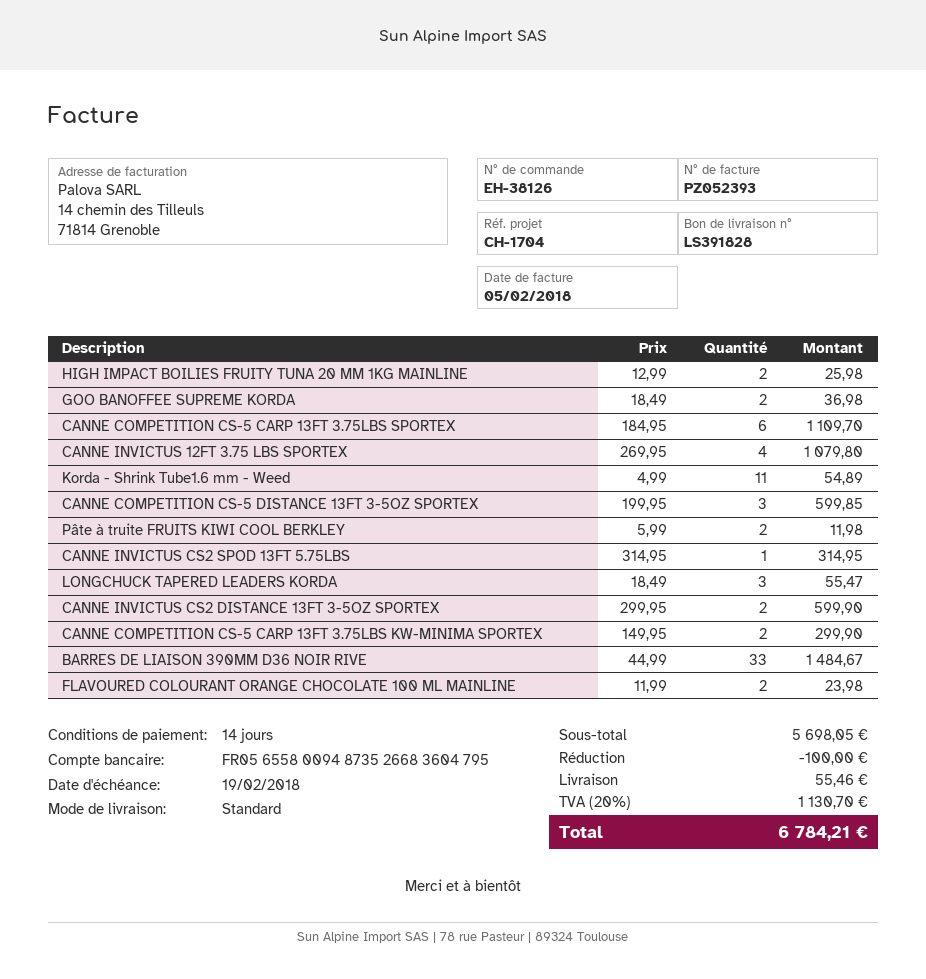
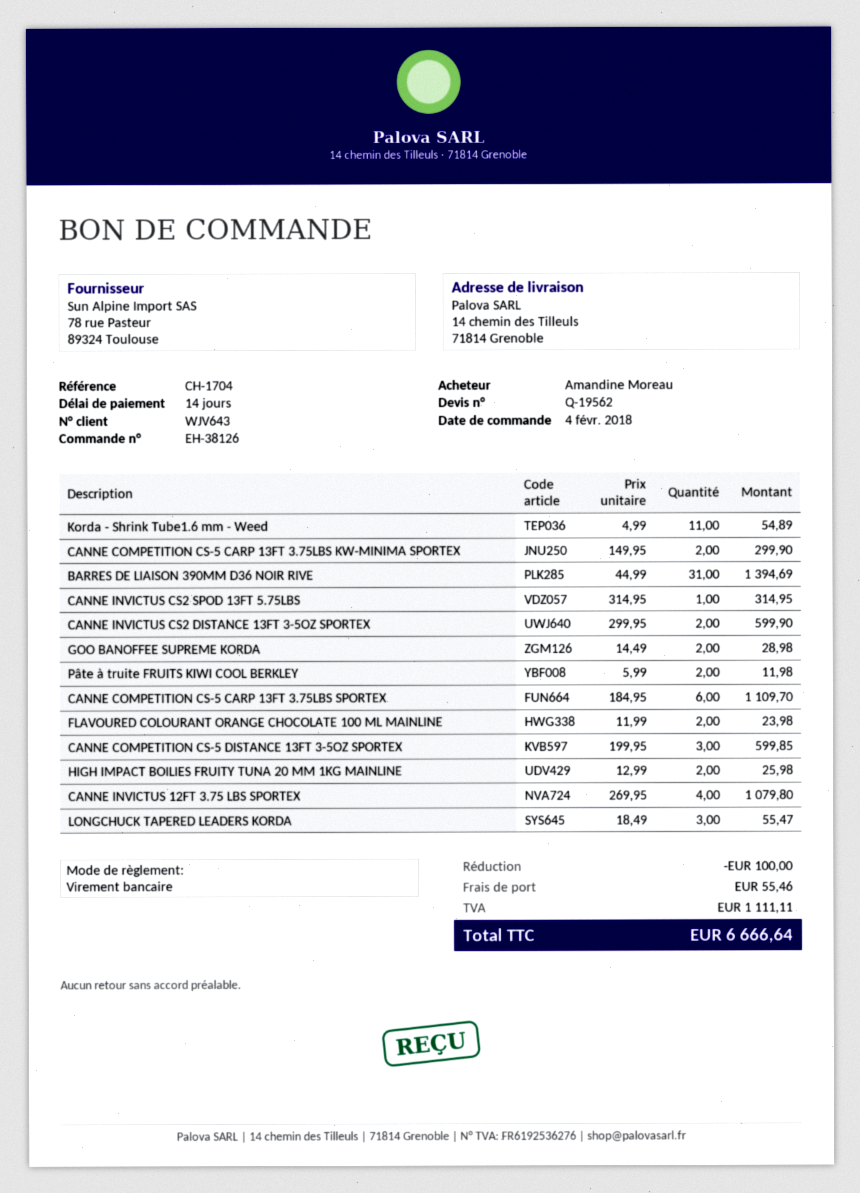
GOO BANOFFEE SUPREME KORDA: 2 x 18.49 = 36.98 -> 2 x 14.49 = 28.98
BARRES DE LIAISON 390MM D36 NOIR RIVE: 33 x 44.99 = 1484.67 -> 31 x 44.99 = 1394.69
tax: 1130.70 -> 1111.11
total: 6784.21 -> 6666.64

